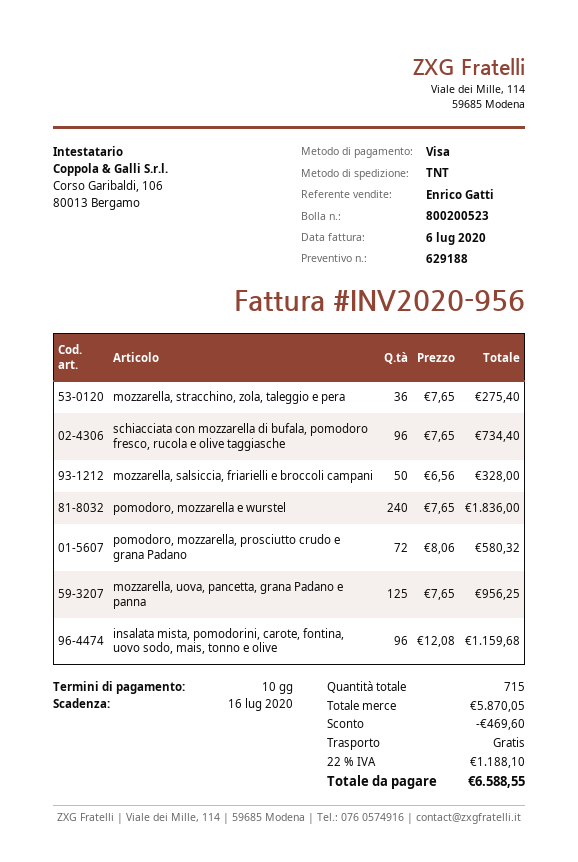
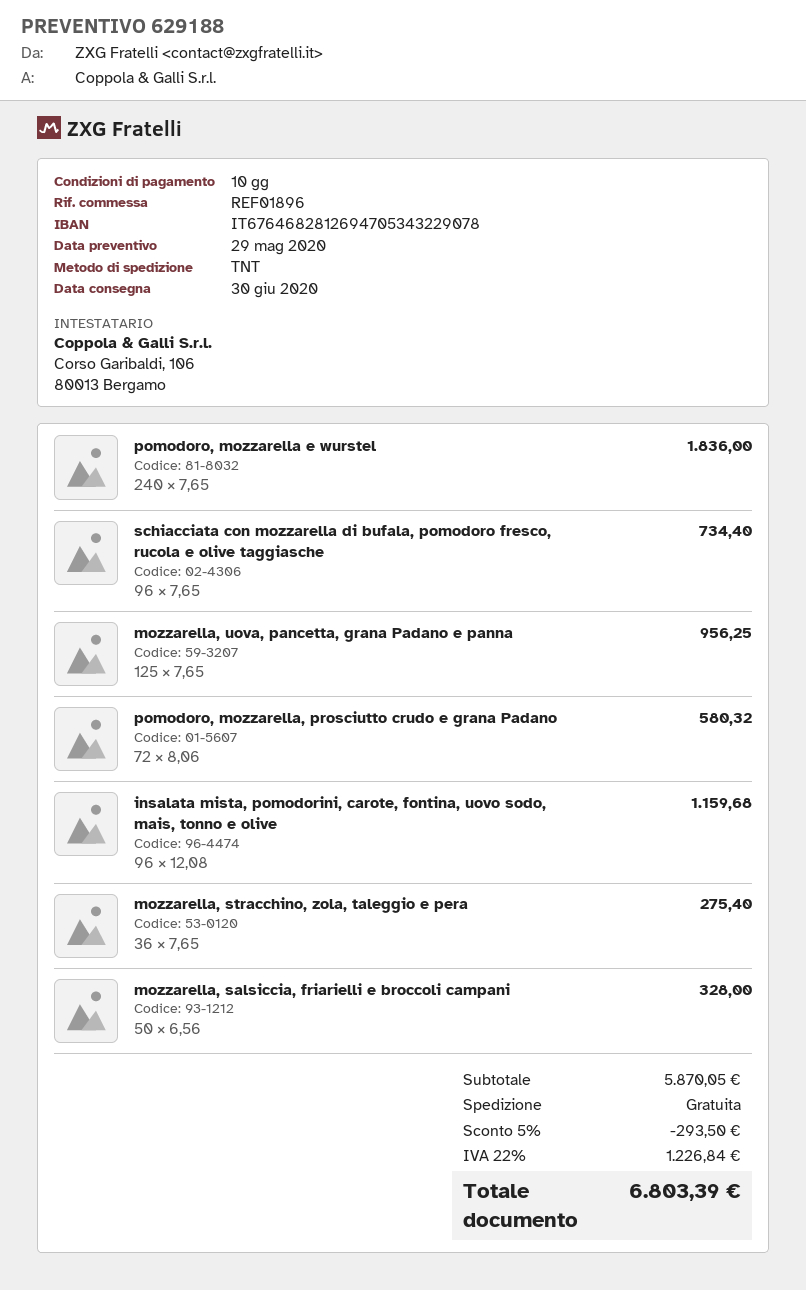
discount: 469.60 -> 293.50
tax: 22% = 1188.10 -> 22% = 1226.84
total: 6588.55 -> 6803.39

